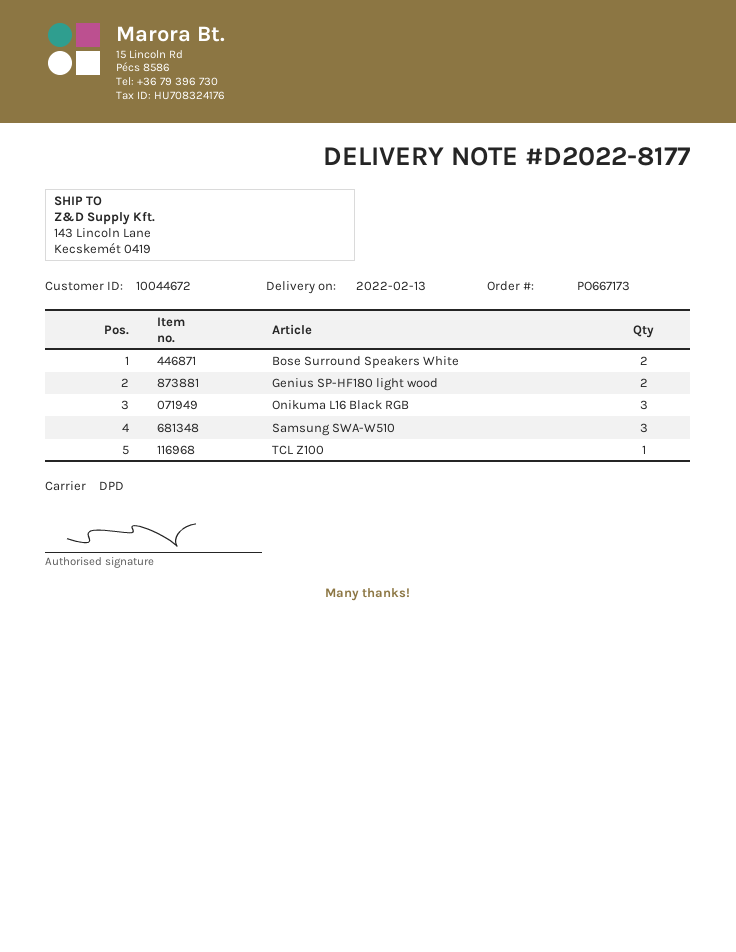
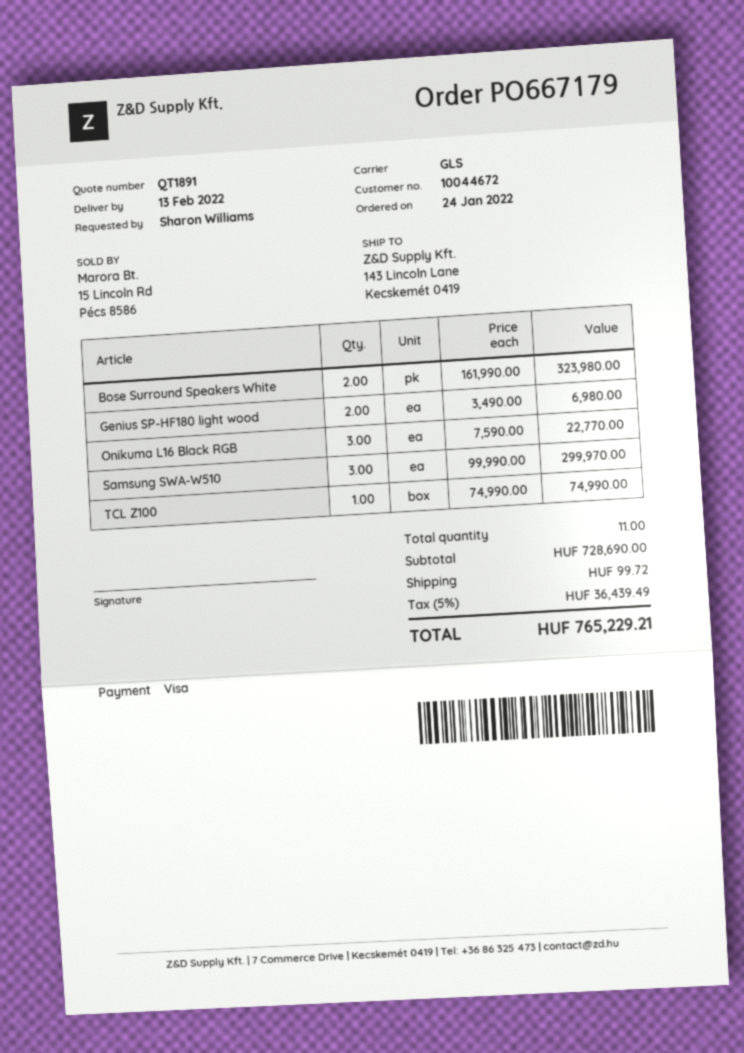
order number: PO667173 -> PO667179
shipping method: DPD -> GLS

